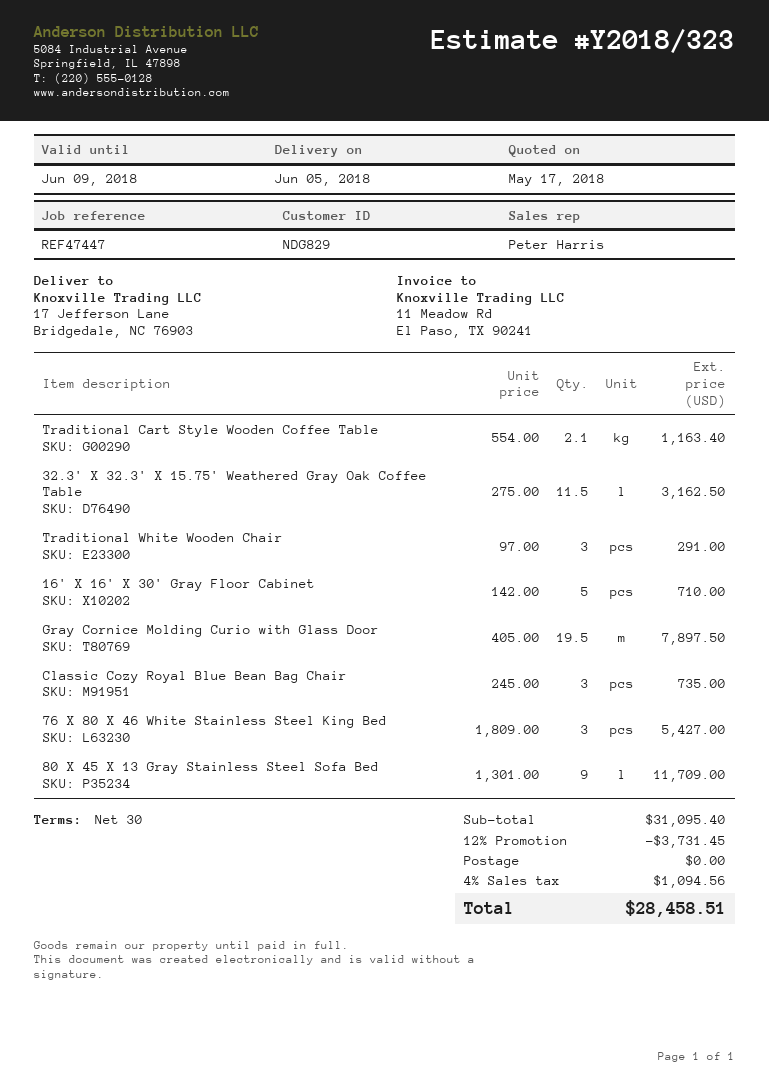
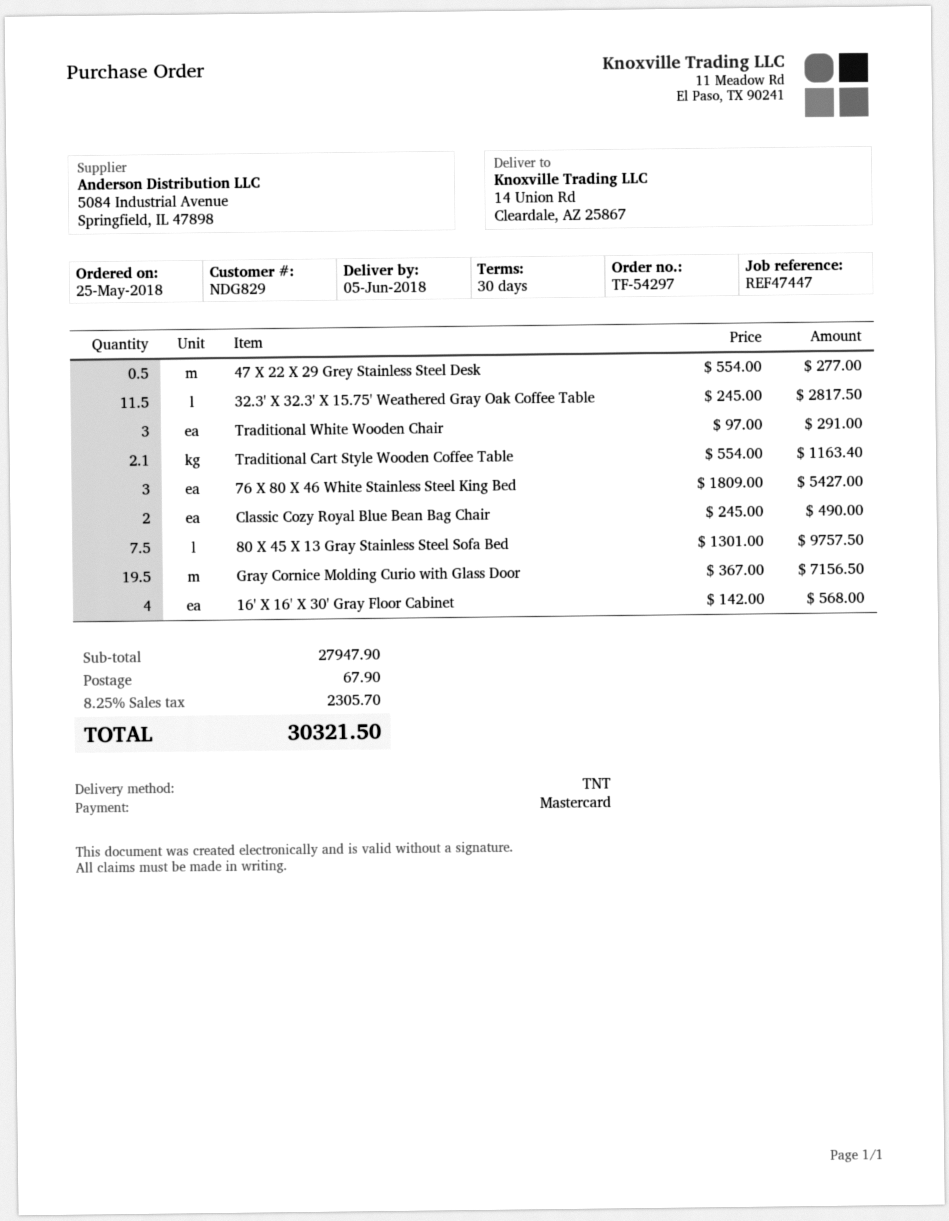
ship to: 17 Jefferson Lane, Bridgedale, NC 76903 -> 14 Union Rd, Cleardale, AZ 25867
32.3' X 32.3' X 15.75' Weathered Gray Oak Coffee Table: 11.5 x 275.00 = 3162.50 -> 11.5 x 245.00 = 2817.50
16' X 16' X 30' Gray Floor Cabinet: 5 x 142.00 = 710.00 -> 4 x 142.00 = 568.00
Gray Cornice Molding Curio with Glass Door: 19.5 x 405.00 = 7897.50 -> 19.5 x 367.00 = 7156.50
Classic Cozy Royal Blue Bean Bag Chair: 3 x 245.00 = 735.00 -> 2 x 245.00 = 490.00
80 X 45 X 13 Gray Stainless Steel Sofa Bed: 9 x 1301.00 = 11709.00 -> 7.5 x 1301.00 = 9757.50
47 X 22 X 29 Grey Stainless Steel Desk: none -> 0.5 x 554.00 = 277.00
subtotal: 31095.40 -> 27947.90
discount: 12% = 3731.45 -> none
shipping: 0.00 -> 67.90
tax: 4% = 1094.56 -> 8.25% = 2305.70
total: 28458.51 -> 30321.50

